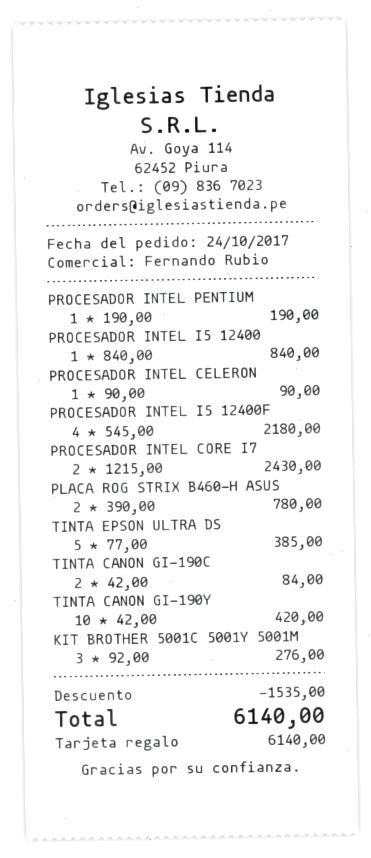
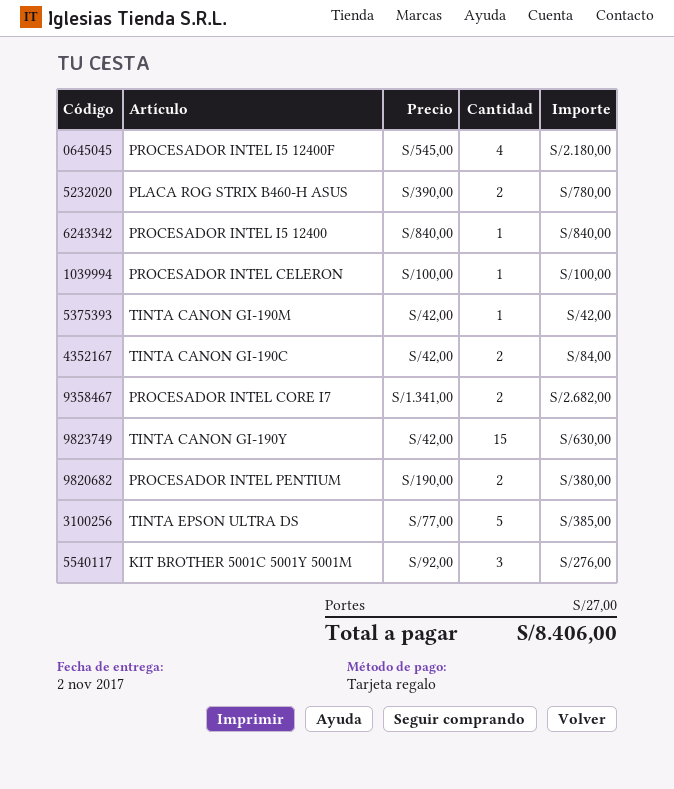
PROCESADOR INTEL PENTIUM: 1 x 190.00 = 190.00 -> 2 x 190.00 = 380.00
PROCESADOR INTEL CELERON: 1 x 90.00 = 90.00 -> 1 x 100.00 = 100.00
PROCESADOR INTEL CORE I7: 2 x 1215.00 = 2430.00 -> 2 x 1341.00 = 2682.00
TINTA CANON GI-190Y: 10 x 42.00 = 420.00 -> 15 x 42.00 = 630.00
TINTA CANON GI-190M: none -> 1 x 42.00 = 42.00
discount: 1535.00 -> none
shipping: none -> 27.00
total: 6140.00 -> 8406.00

